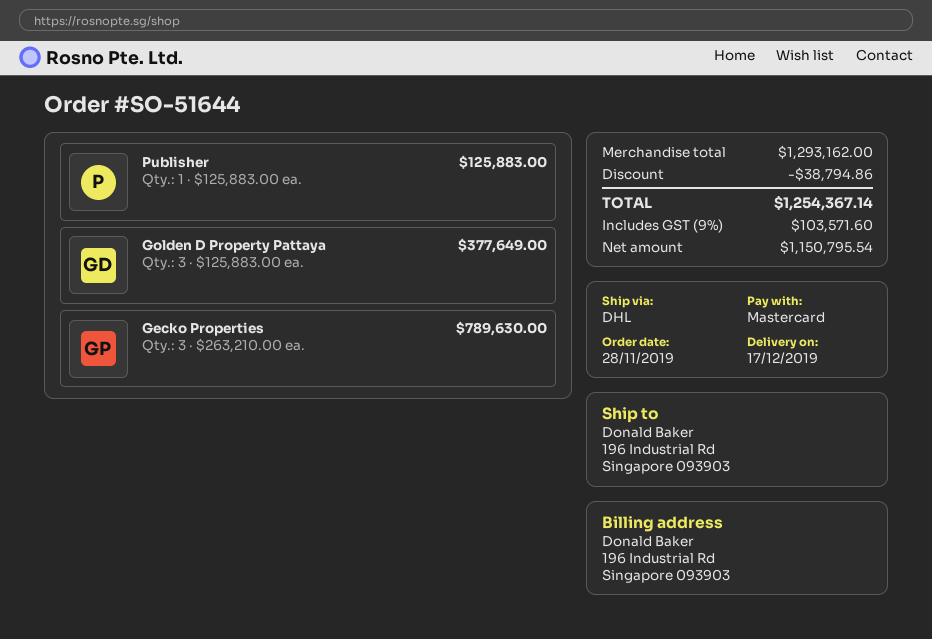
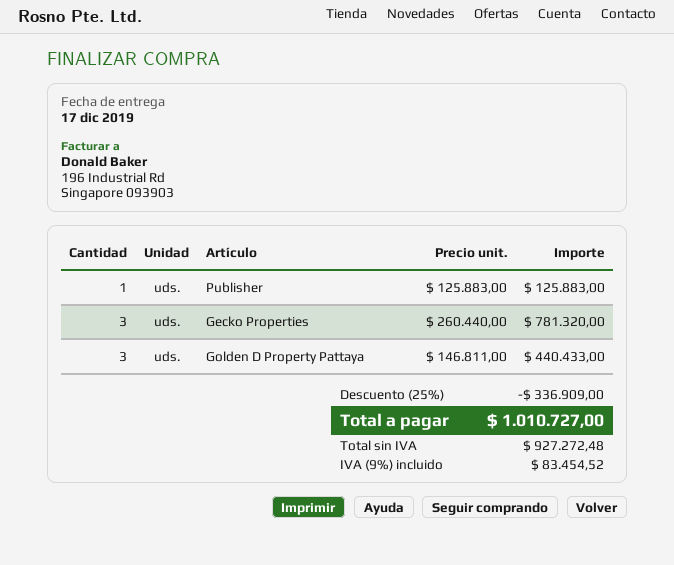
Golden D Property Pattaya: 3 x 125883.00 = 377649.00 -> 3 x 146811.00 = 440433.00
Gecko Properties: 3 x 263210.00 = 789630.00 -> 3 x 260440.00 = 781320.00
discount: 38794.86 -> 336909.00
net: 1150795.54 -> 927272.48
tax: 9% = 103571.60 -> 9% = 83454.52
total: 1254367.14 -> 1010727.00

